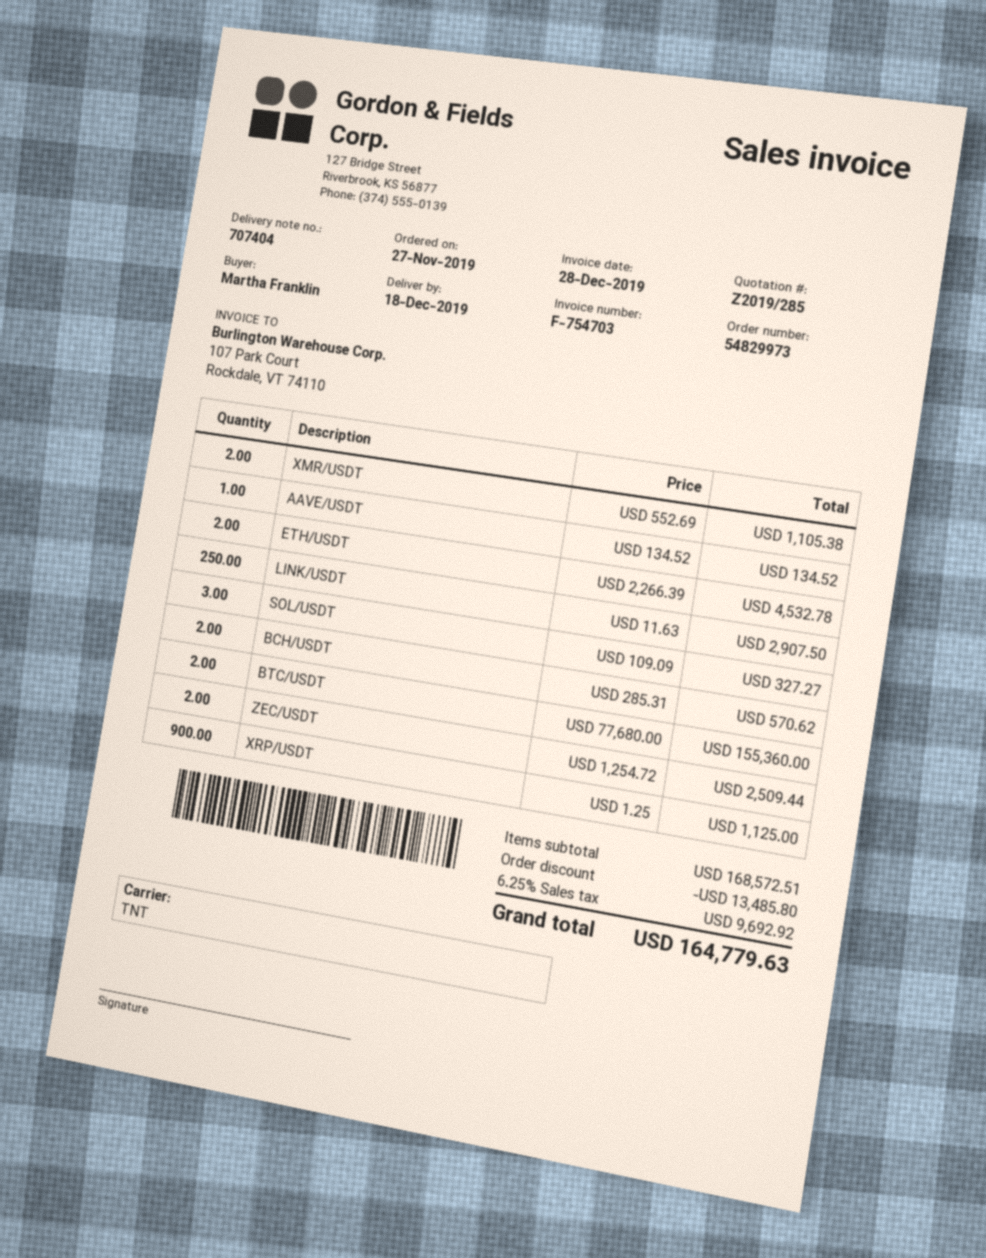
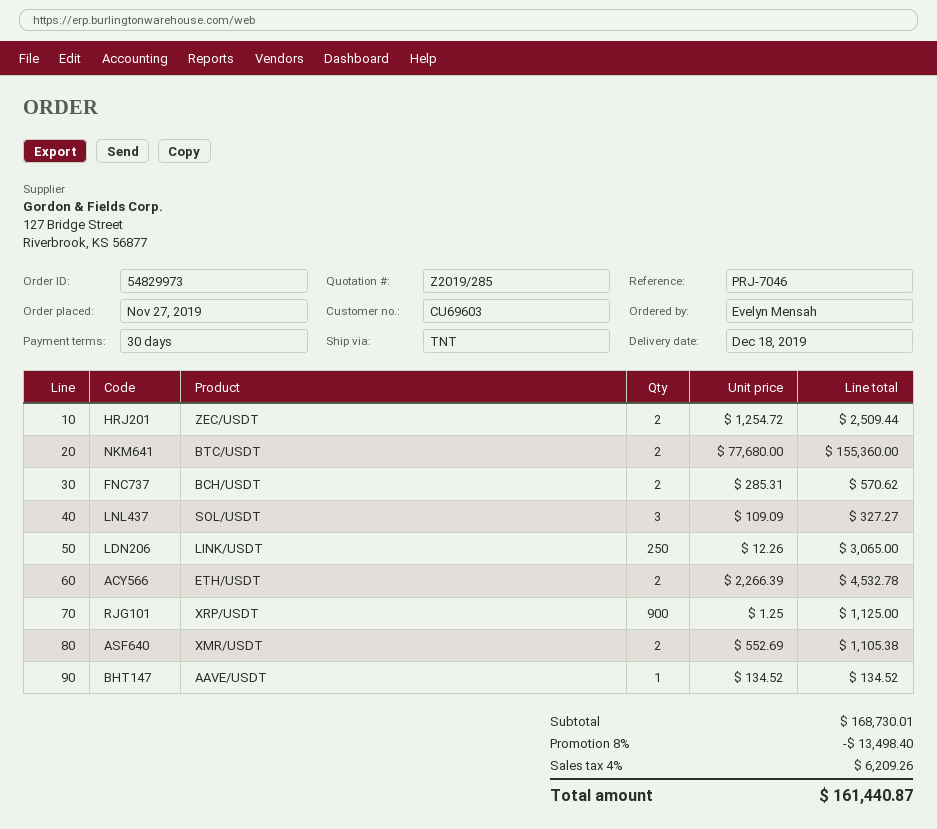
ordered by: Martha Franklin -> Evelyn Mensah
LINK/USDT: 250 x 11.63 = 2907.50 -> 250 x 12.26 = 3065.00
subtotal: 168572.51 -> 168730.01
discount: 13485.80 -> 13498.40
tax: 6.25% = 9692.92 -> 4% = 6209.26
total: 164779.63 -> 161440.87

